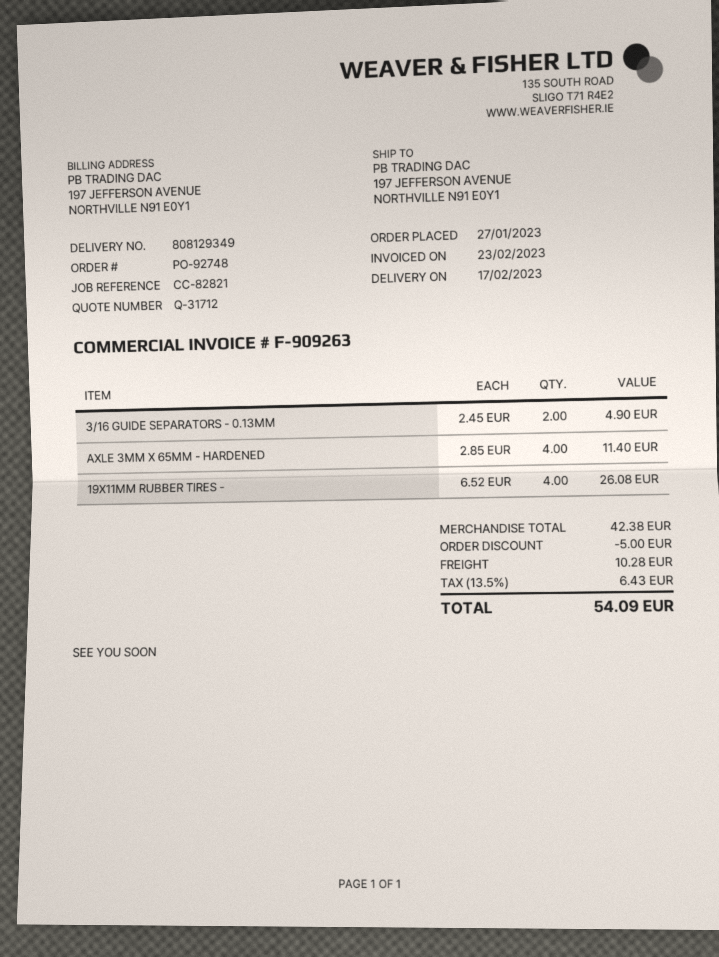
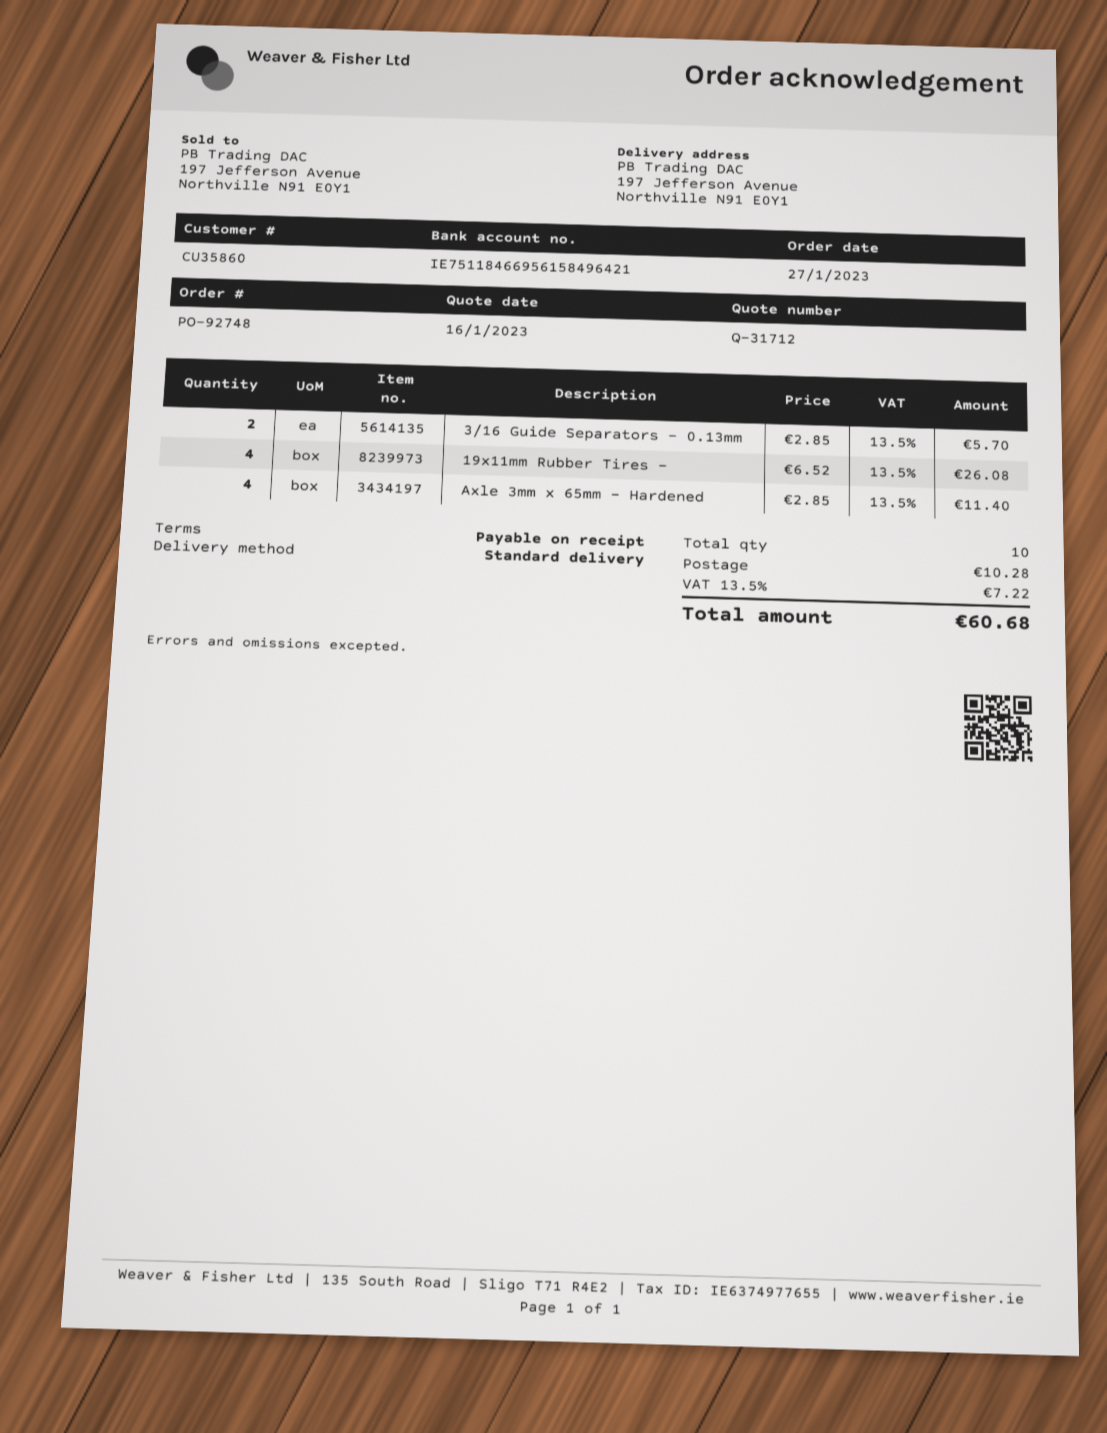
3/16 GUIDE SEPARATORS - 0.13MM: 2 x 2.45 = 4.90 -> 2 x 2.85 = 5.70
discount: 5.00 -> none
tax: 13.5% = 6.43 -> 13.5% = 7.22
total: 54.09 -> 60.68

